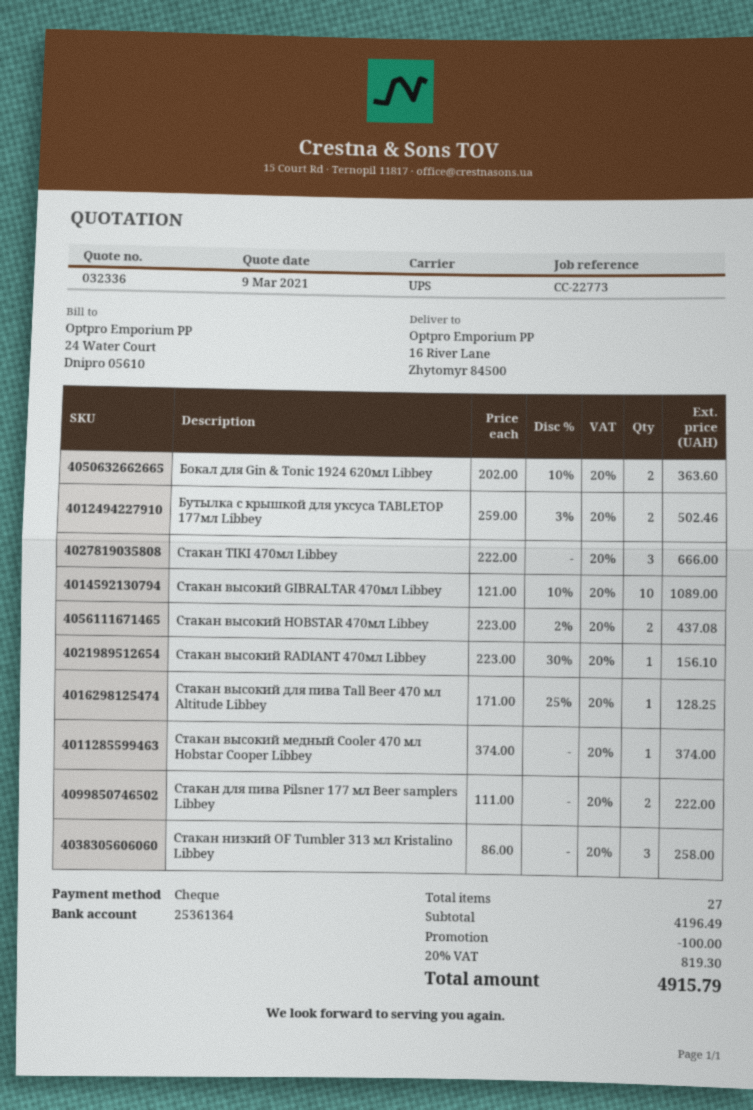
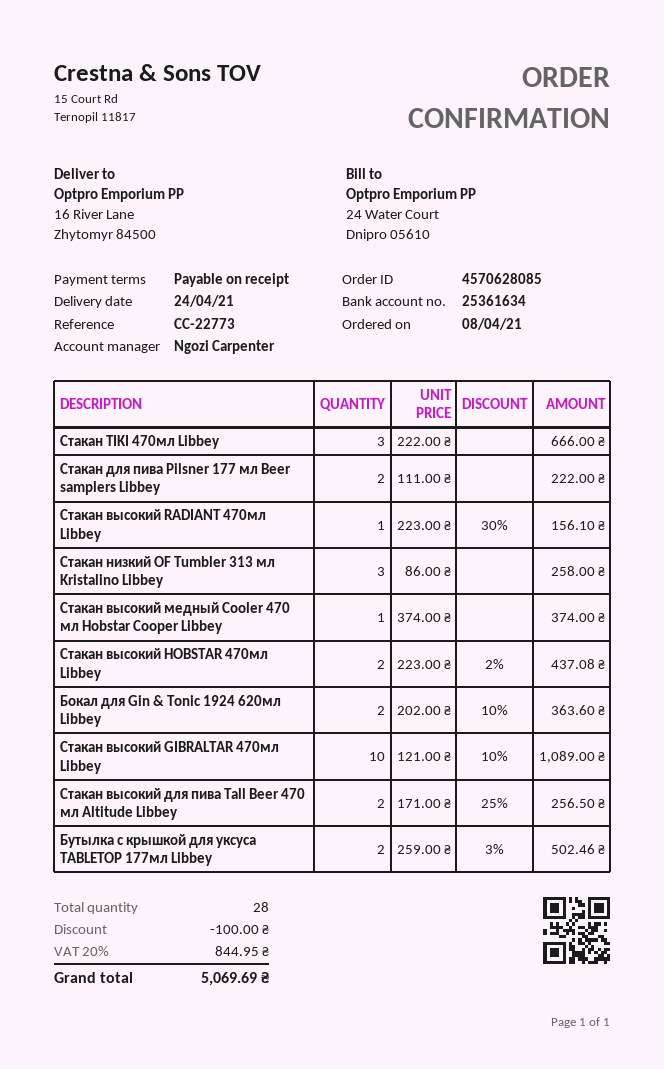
bank account: 25361364 -> 25361634
Стакан высокий для пива Tall Beer 470 мл Altitude Libbey: 1 x 171.00 - 25% = 128.25 -> 2 x 171.00 - 25% = 256.50
total quantity: 27 -> 28
tax: 20% = 819.30 -> 20% = 844.95
total: 4915.79 -> 5069.69

